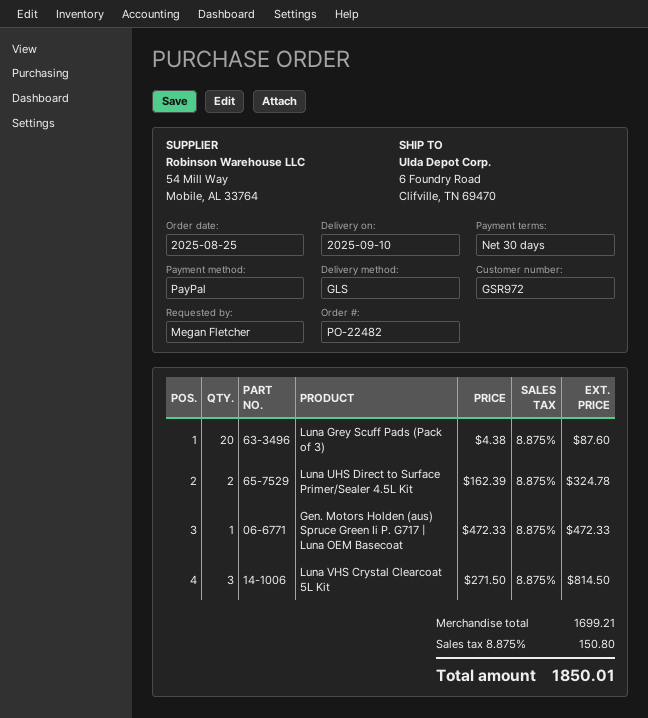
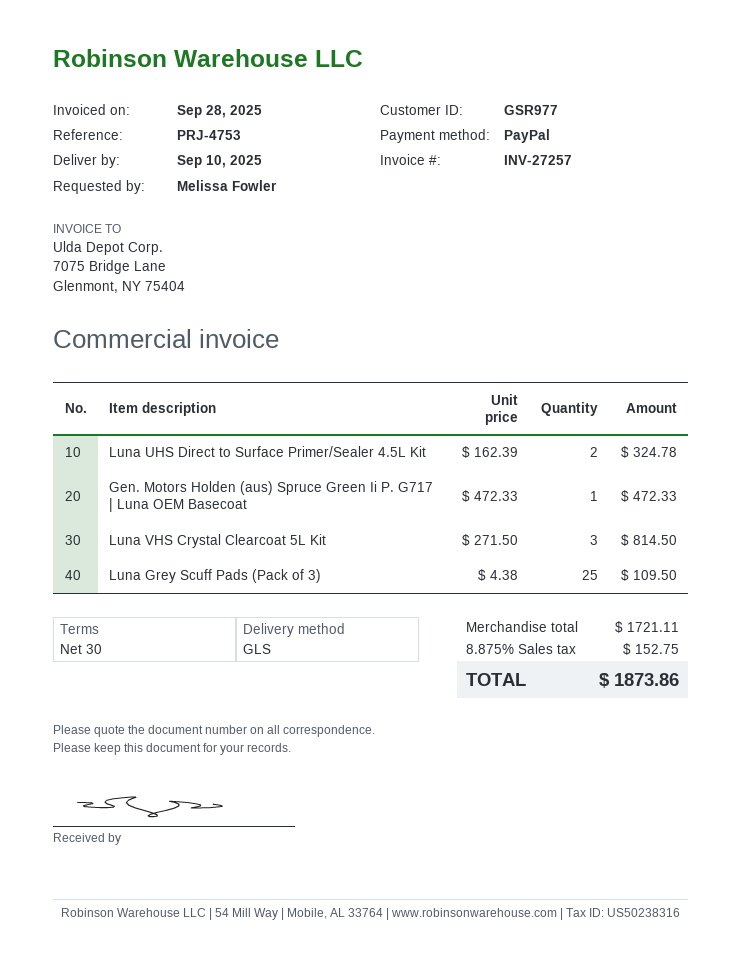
customer number: GSR972 -> GSR977
ordered by: Megan Fletcher -> Melissa Fowler
Luna Grey Scuff Pads (Pack of 3): 20 x 4.38 = 87.60 -> 25 x 4.38 = 109.50
subtotal: 1699.21 -> 1721.11
tax: 8.875% = 150.80 -> 8.875% = 152.75
total: 1850.01 -> 1873.86

